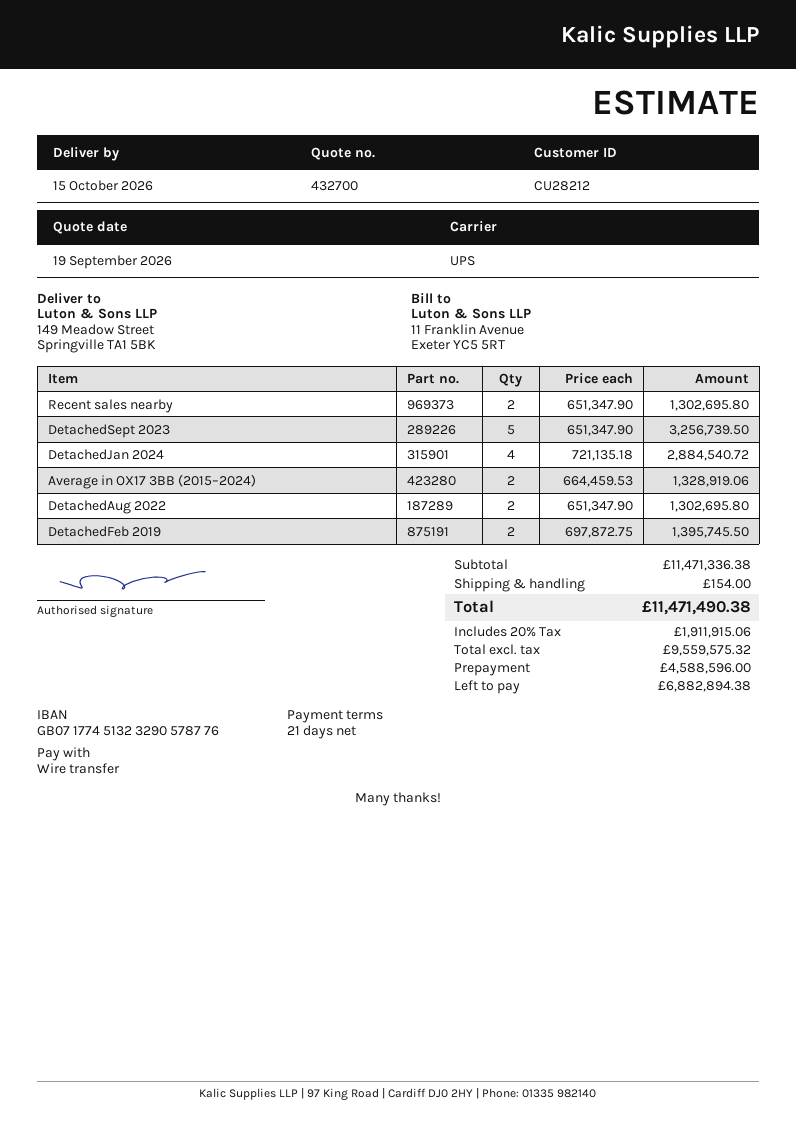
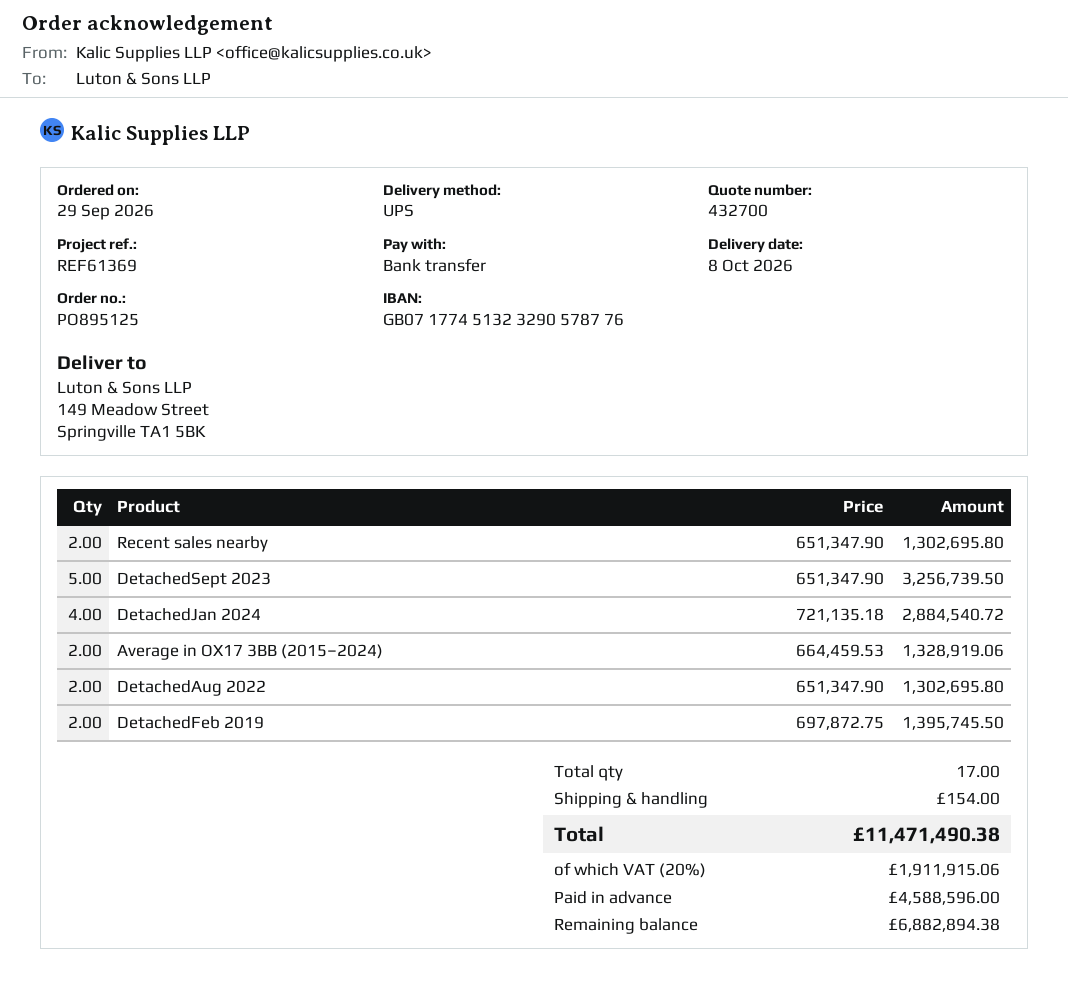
delivery date: 2026-10-15 -> 2026-10-08

